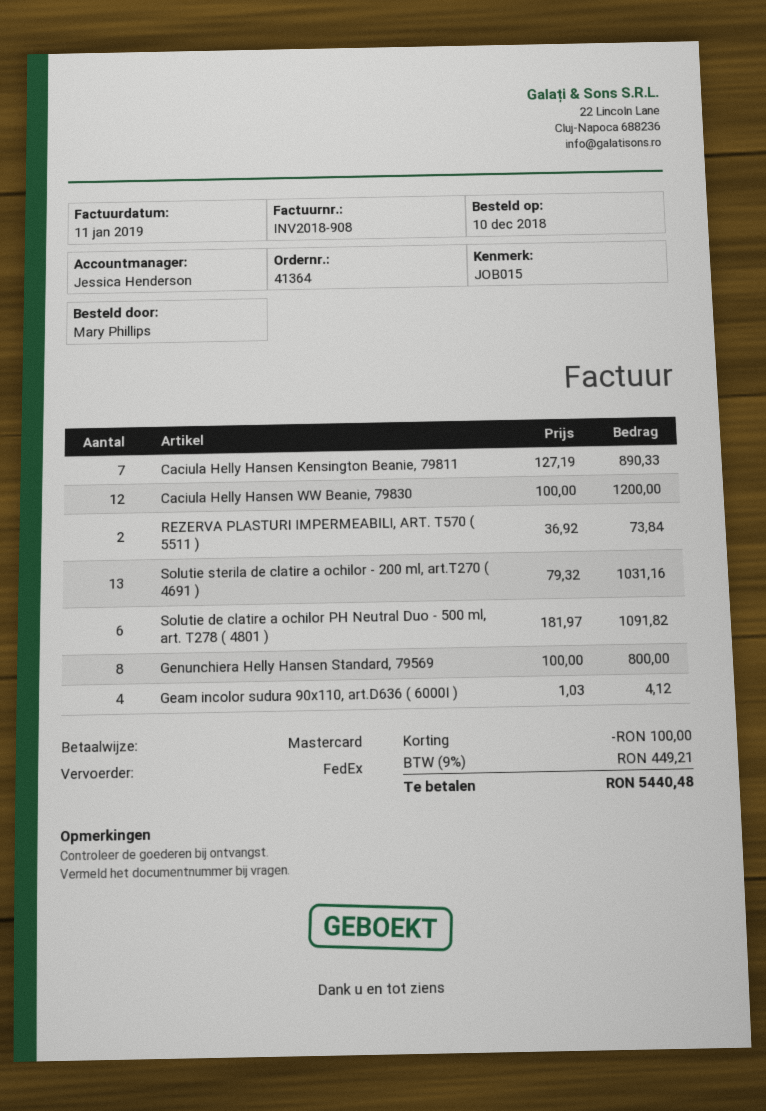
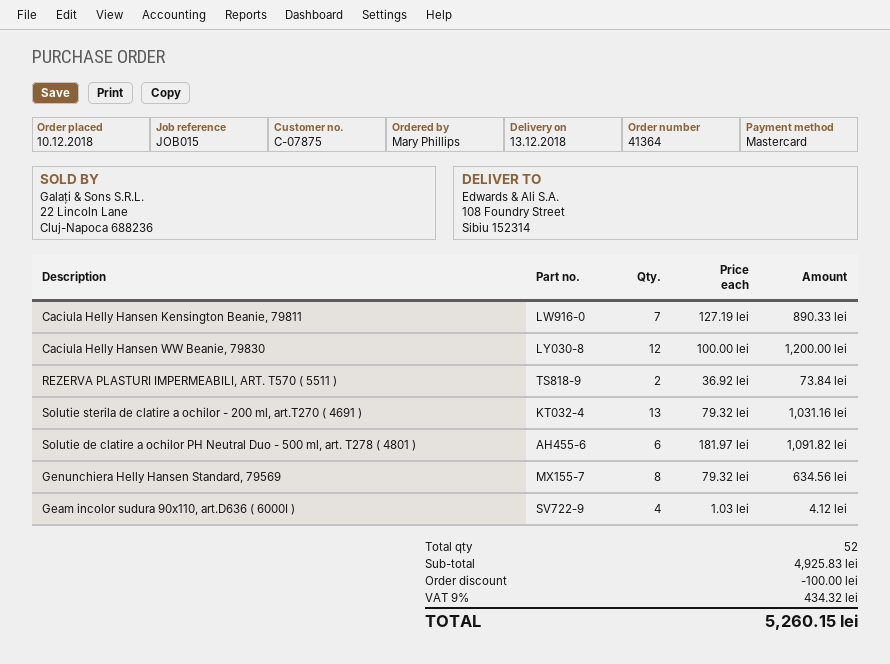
Genunchiera Helly Hansen Standard, 79569: 8 x 100.00 = 800.00 -> 8 x 79.32 = 634.56
tax: 9% = 449.21 -> 9% = 434.32
total: 5440.48 -> 5260.15

